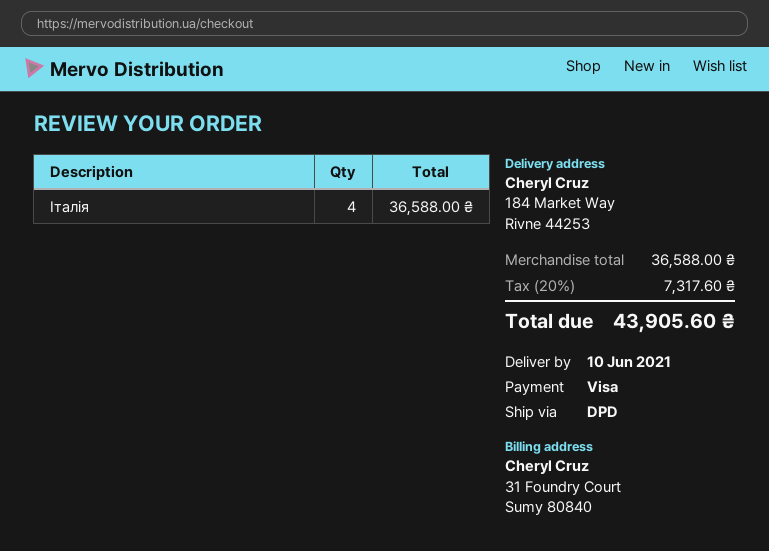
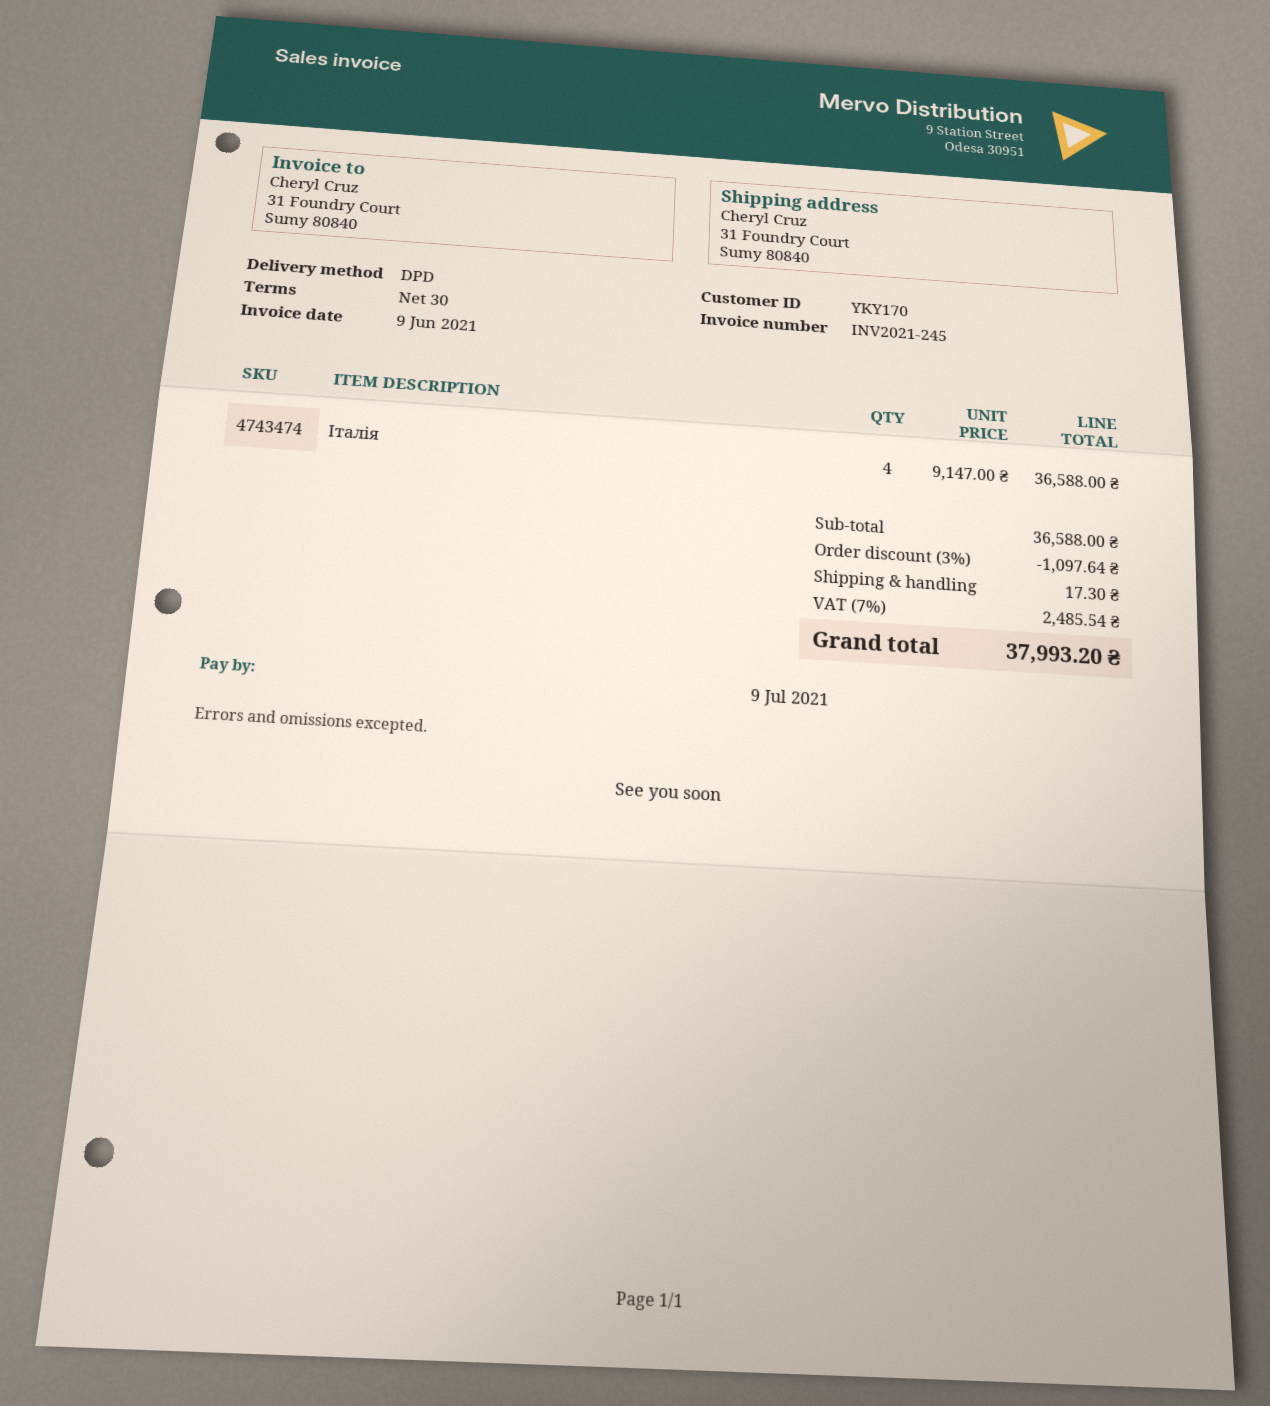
ship to: 184 Market Way, Rivne 44253 -> 31 Foundry Court, Sumy 80840
discount: none -> 3% = 1097.64
shipping: none -> 17.30
tax: 20% = 7317.60 -> 7% = 2485.54
total: 43905.60 -> 37993.20

